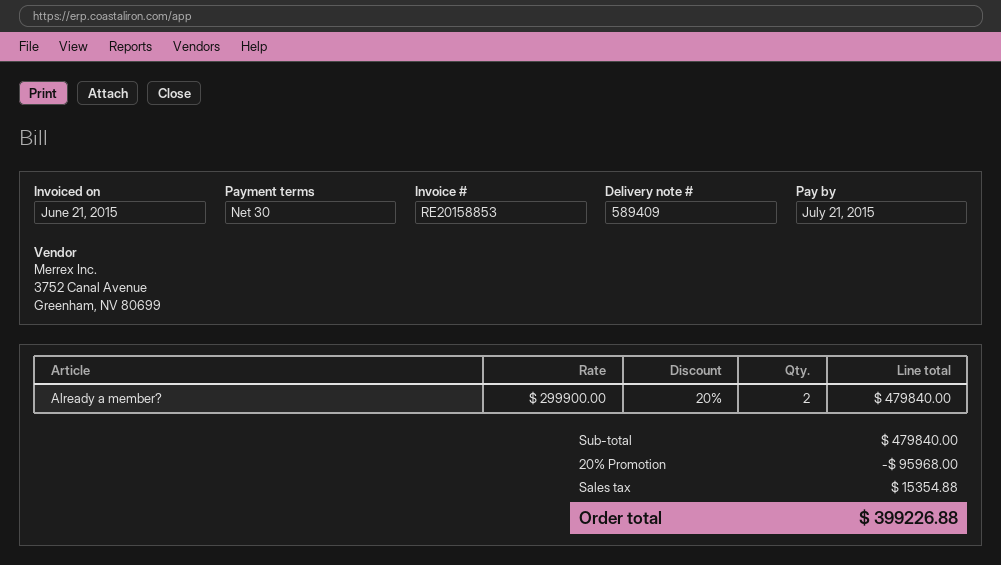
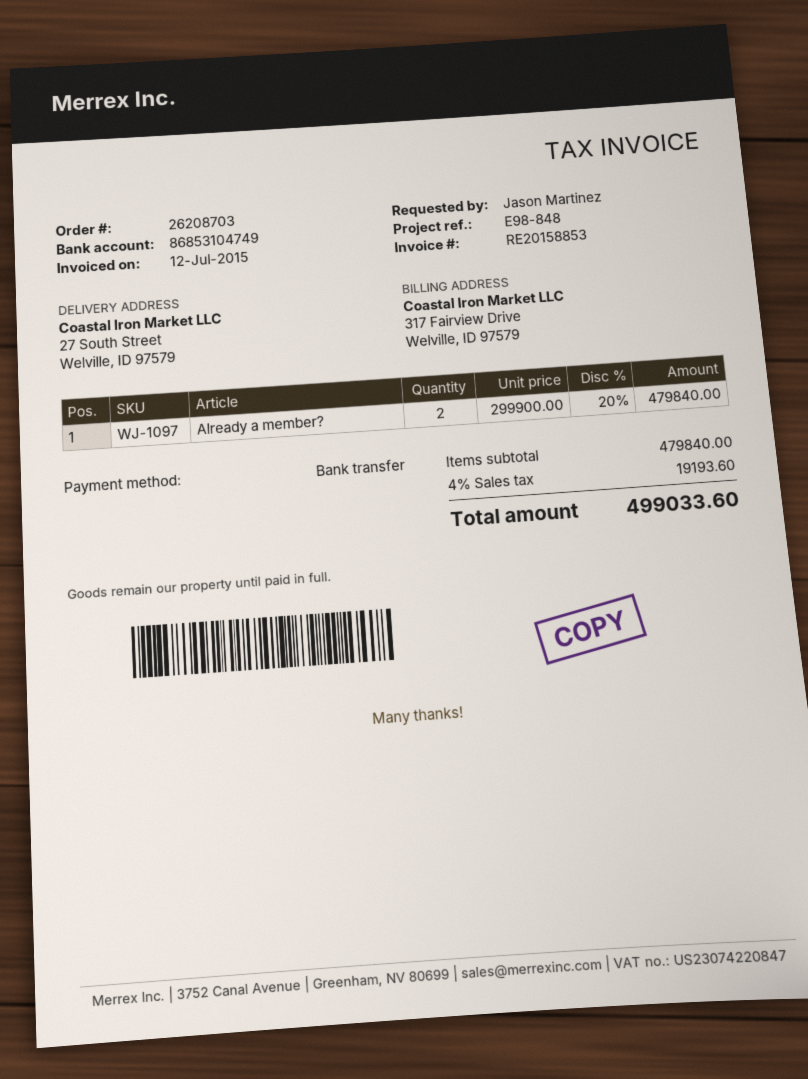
invoice date: 2015-06-21 -> 2015-07-12
discount: 20% = 95968.00 -> none
tax: 15354.88 -> 19193.60
total: 399226.88 -> 499033.60

